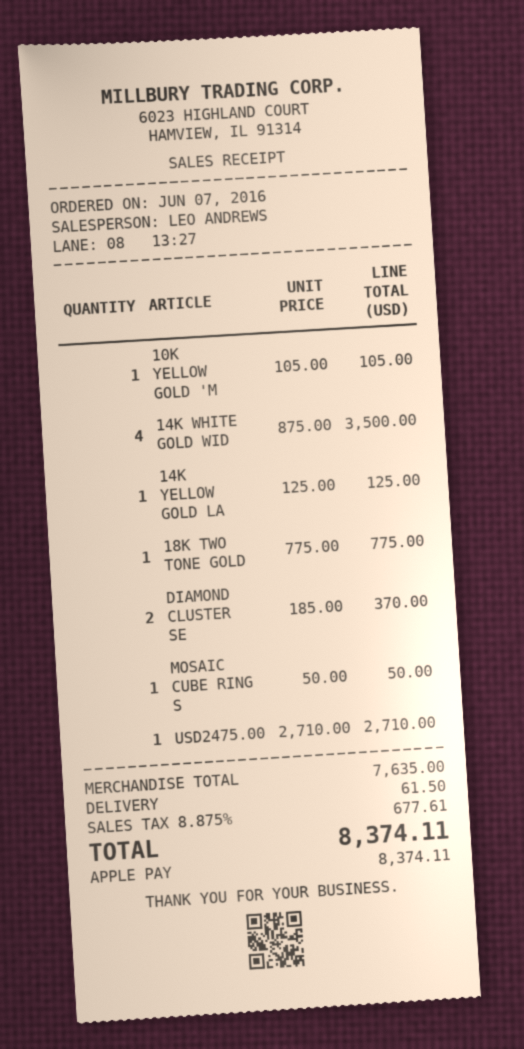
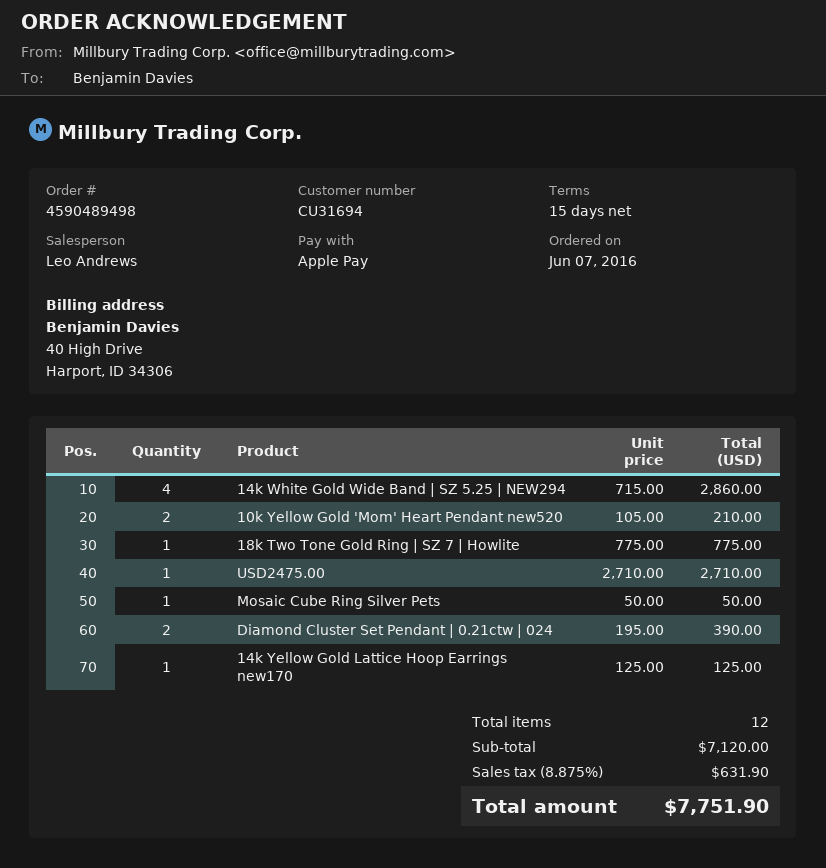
10K YELLOW GOLD 'M: 1 x 105.00 = 105.00 -> 2 x 105.00 = 210.00
14K WHITE GOLD WID: 4 x 875.00 = 3500.00 -> 4 x 715.00 = 2860.00
DIAMOND CLUSTER SE: 2 x 185.00 = 370.00 -> 2 x 195.00 = 390.00
subtotal: 7635.00 -> 7120.00
shipping: 61.50 -> none
tax: 8.875% = 677.61 -> 8.875% = 631.90
total: 8374.11 -> 7751.90

